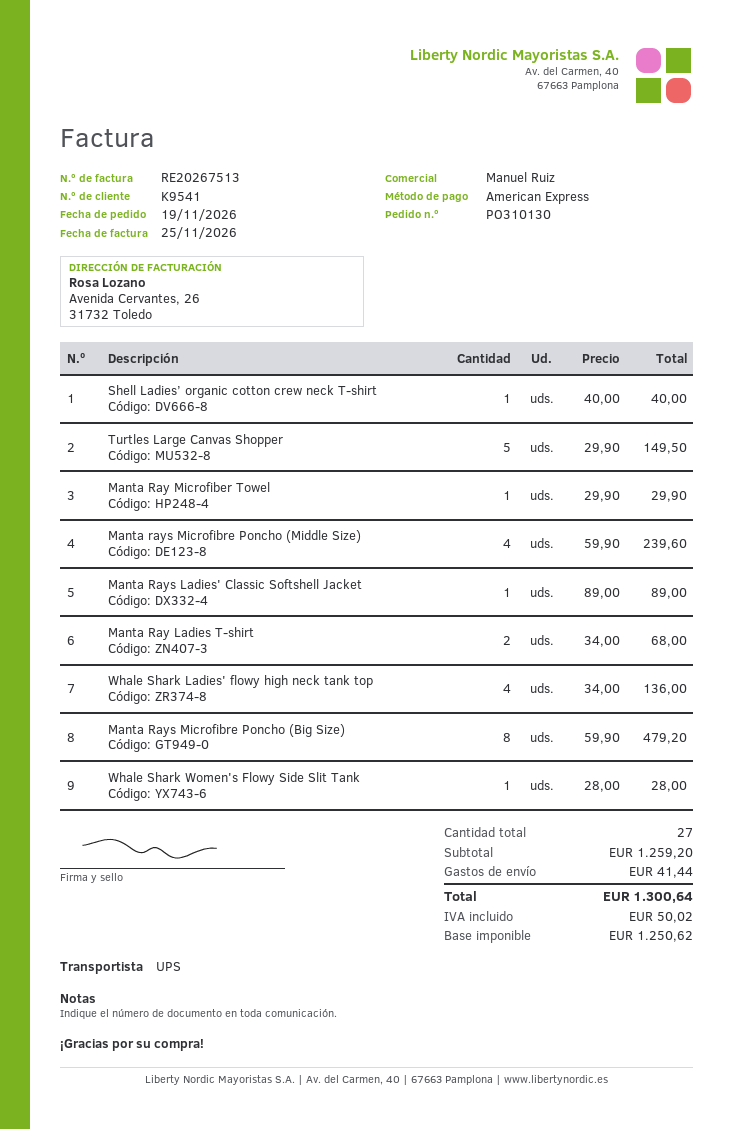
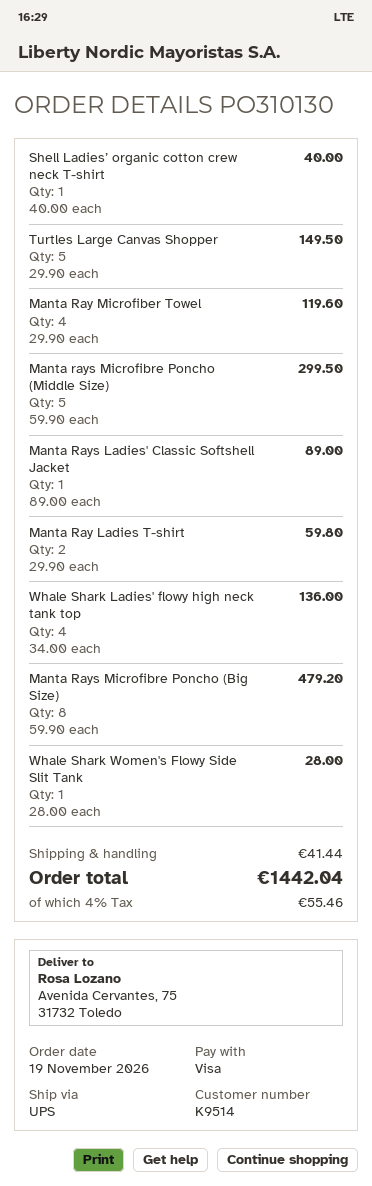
customer number: K9541 -> K9514
payment method: American Express -> Visa
Manta Ray Microfiber Towel: 1 x 29.90 = 29.90 -> 4 x 29.90 = 119.60
Manta rays Microfibre Poncho (Middle Size): 4 x 59.90 = 239.60 -> 5 x 59.90 = 299.50
Manta Ray Ladies T-shirt: 2 x 34.00 = 68.00 -> 2 x 29.90 = 59.80
tax: 50.02 -> 55.46
total: 1300.64 -> 1442.04

